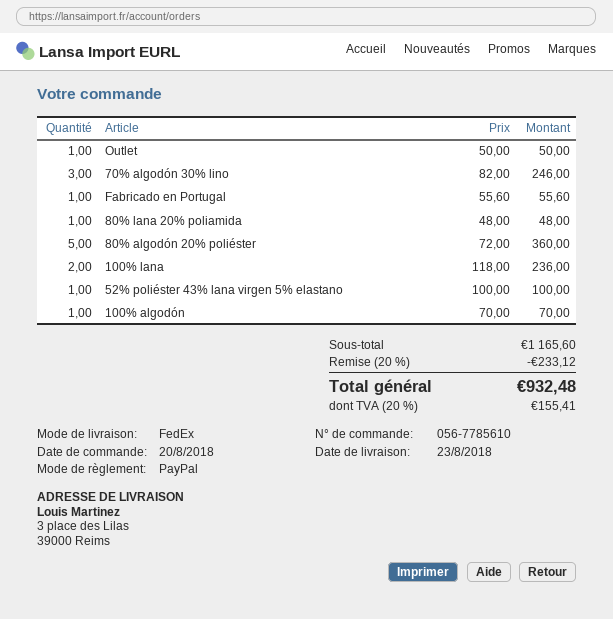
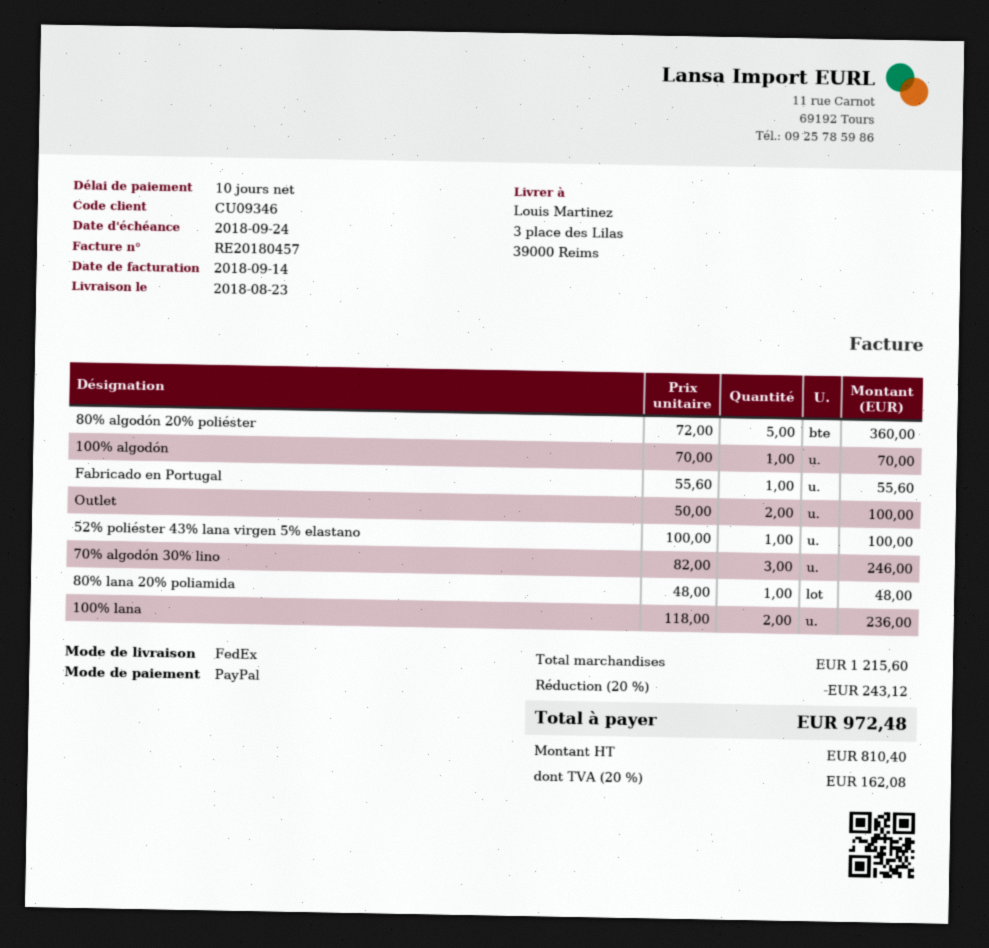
Outlet: 1 x 50.00 = 50.00 -> 2 x 50.00 = 100.00
subtotal: 1165.60 -> 1215.60
discount: 20% = 233.12 -> 20% = 243.12
tax: 20% = 155.41 -> 20% = 162.08
total: 932.48 -> 972.48

